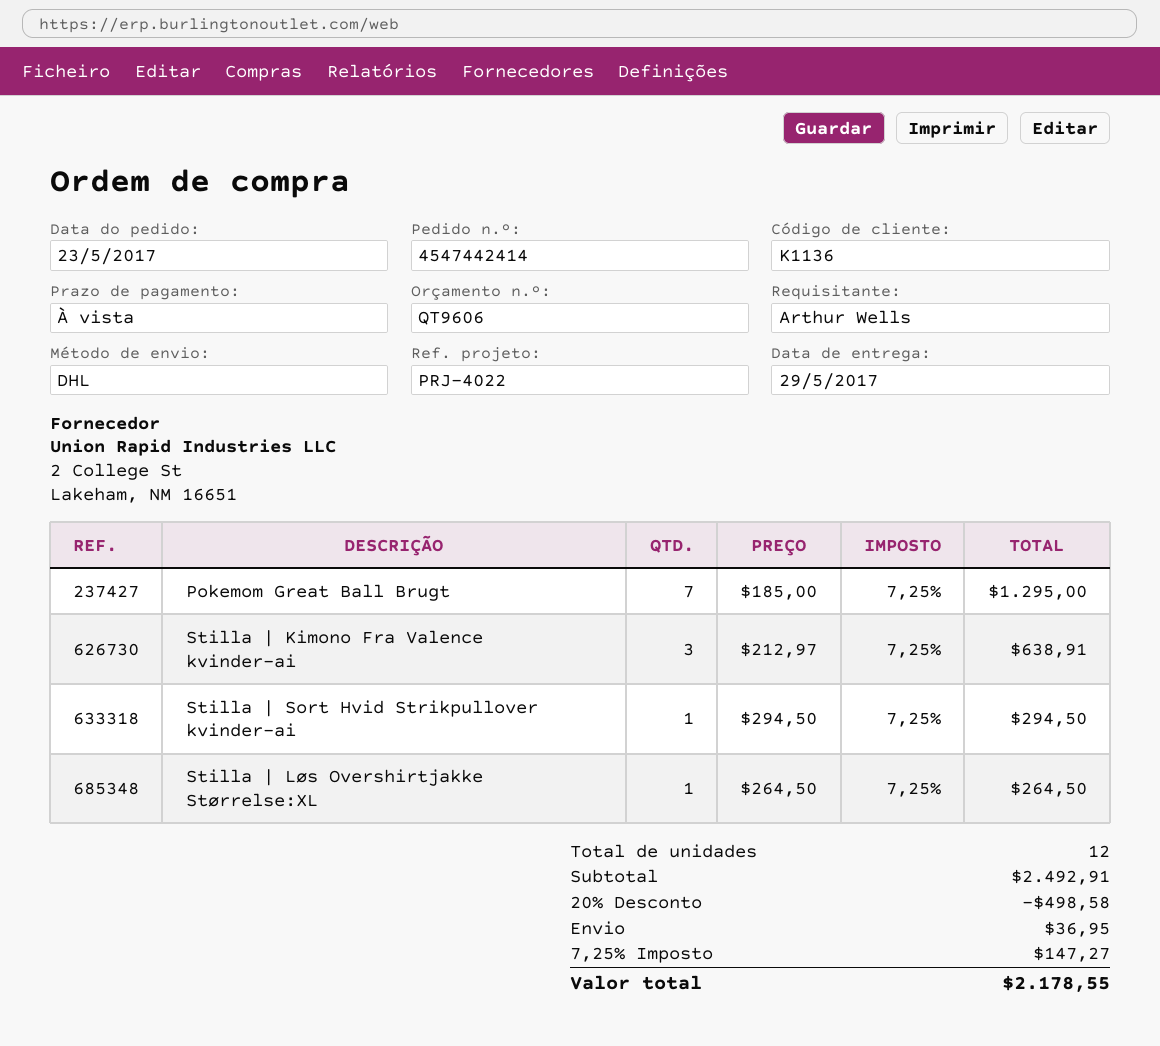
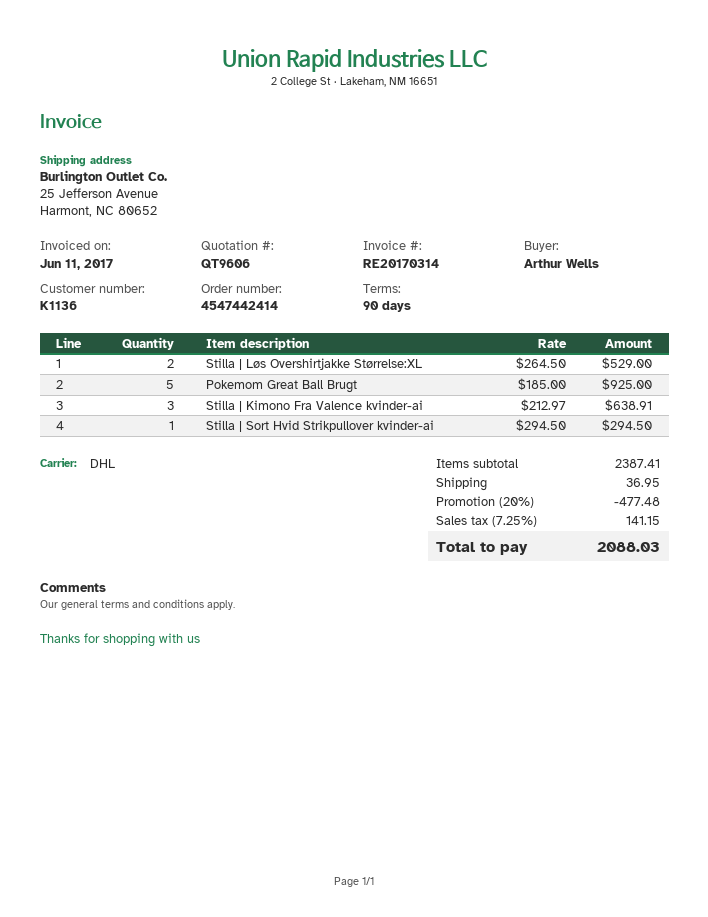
payment terms: on receipt -> 90 days
Pokemom Great Ball Brugt: 7 x 185.00 = 1295.00 -> 5 x 185.00 = 925.00
Stilla | Løs Overshirtjakke Størrelse:XL: 1 x 264.50 = 264.50 -> 2 x 264.50 = 529.00
subtotal: 2492.91 -> 2387.41
discount: 20% = 498.58 -> 20% = 477.48
tax: 7.25% = 147.27 -> 7.25% = 141.15
total: 2178.55 -> 2088.03

